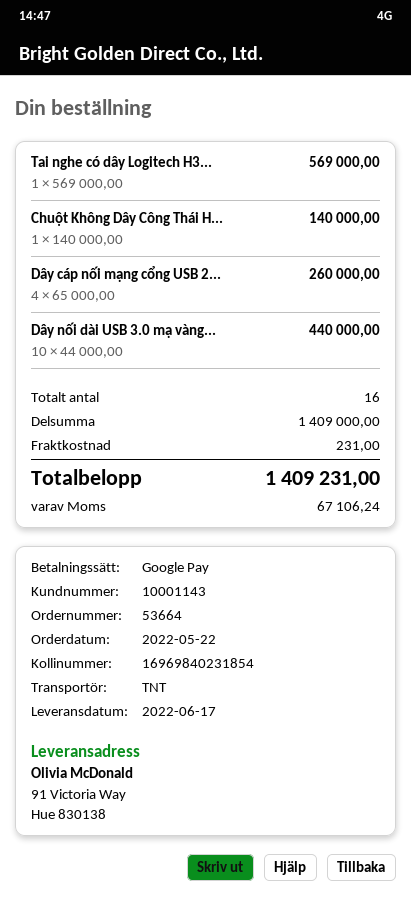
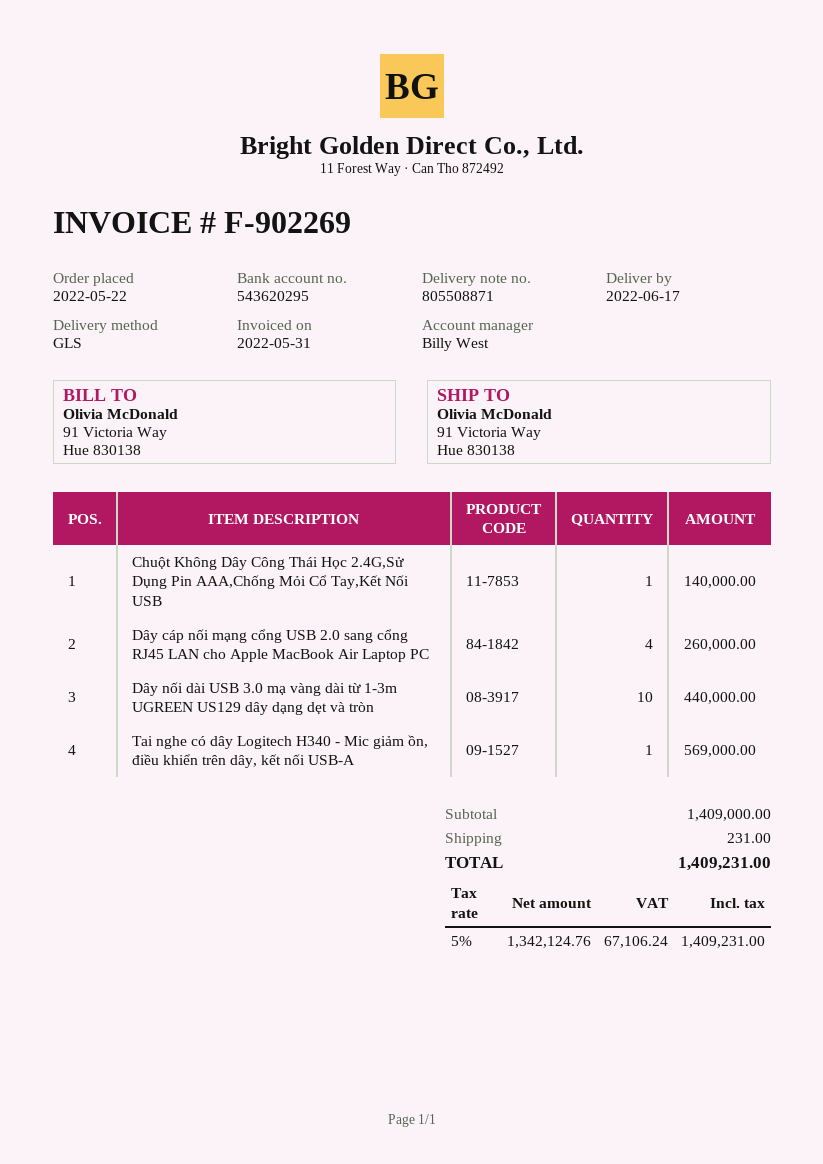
shipping method: TNT -> GLS

